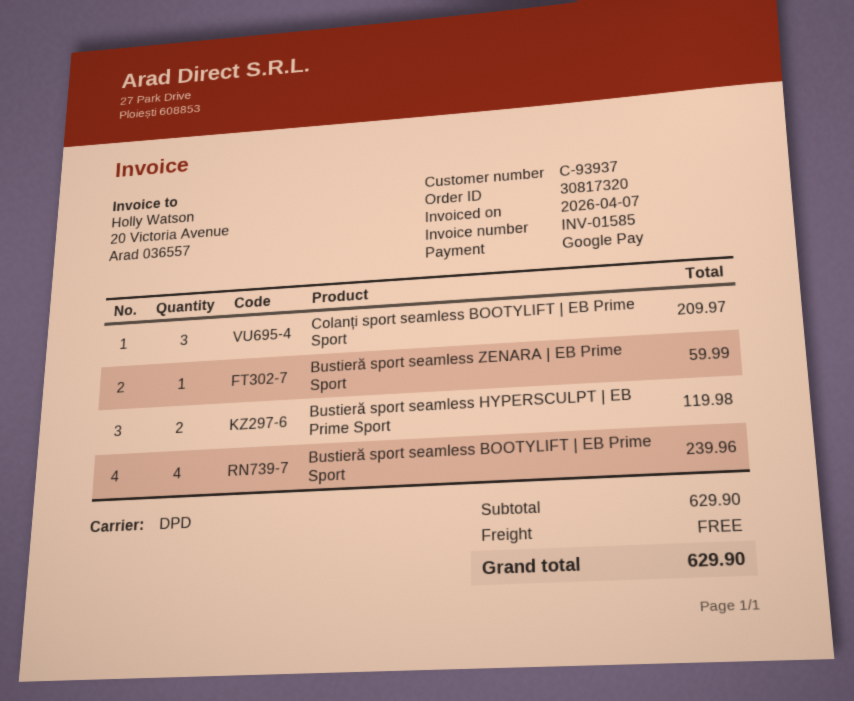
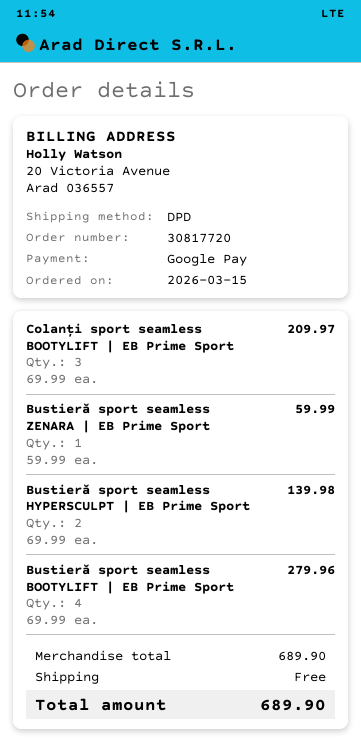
order number: 30817320 -> 30817720
Bustieră sport seamless HYPERSCULPT | EB Prime Sport: 2 for 119.98 -> 2 for 139.98
Bustieră sport seamless BOOTYLIFT | EB Prime Sport: 4 for 239.96 -> 4 for 279.96
subtotal: 629.90 -> 689.90
total: 629.90 -> 689.90

